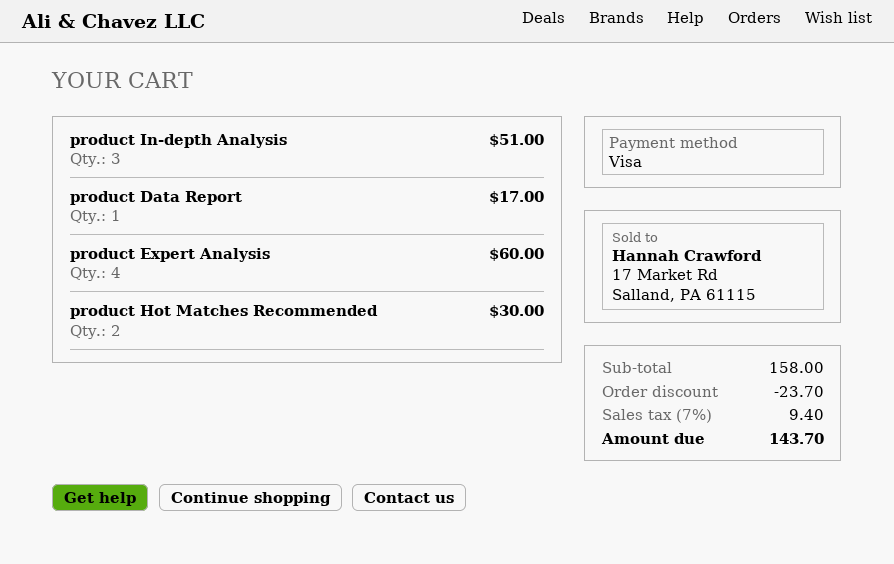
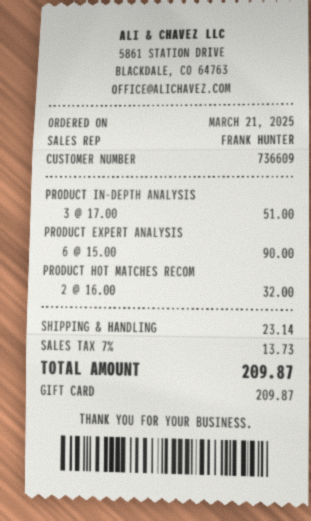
payment method: Visa -> gift card
product Data Report: 1 for 17.00 -> none
product Expert Analysis: 4 for 60.00 -> 6 for 90.00
product Hot Matches Recommended: 2 for 30.00 -> 2 for 32.00
discount: 23.70 -> none
shipping: none -> 23.14
tax: 7% = 9.40 -> 7% = 13.73
total: 143.70 -> 209.87

